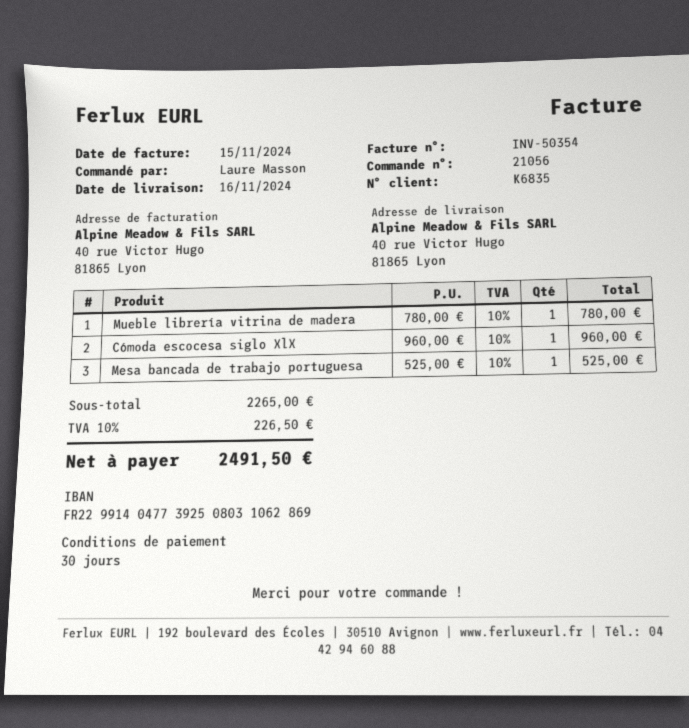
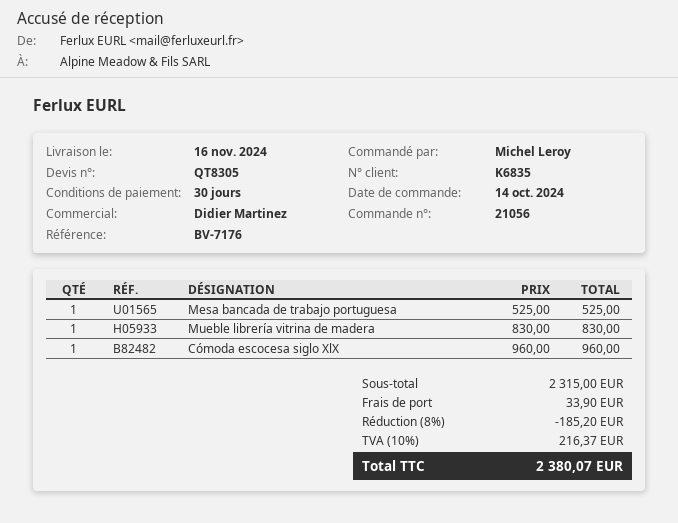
ordered by: Laure Masson -> Michel Leroy
Mueble librería vitrina de madera: 1 x 780.00 = 780.00 -> 1 x 830.00 = 830.00
subtotal: 2265.00 -> 2315.00
discount: none -> 8% = 185.20
shipping: none -> 33.90
tax: 10% = 226.50 -> 10% = 216.37
total: 2491.50 -> 2380.07

